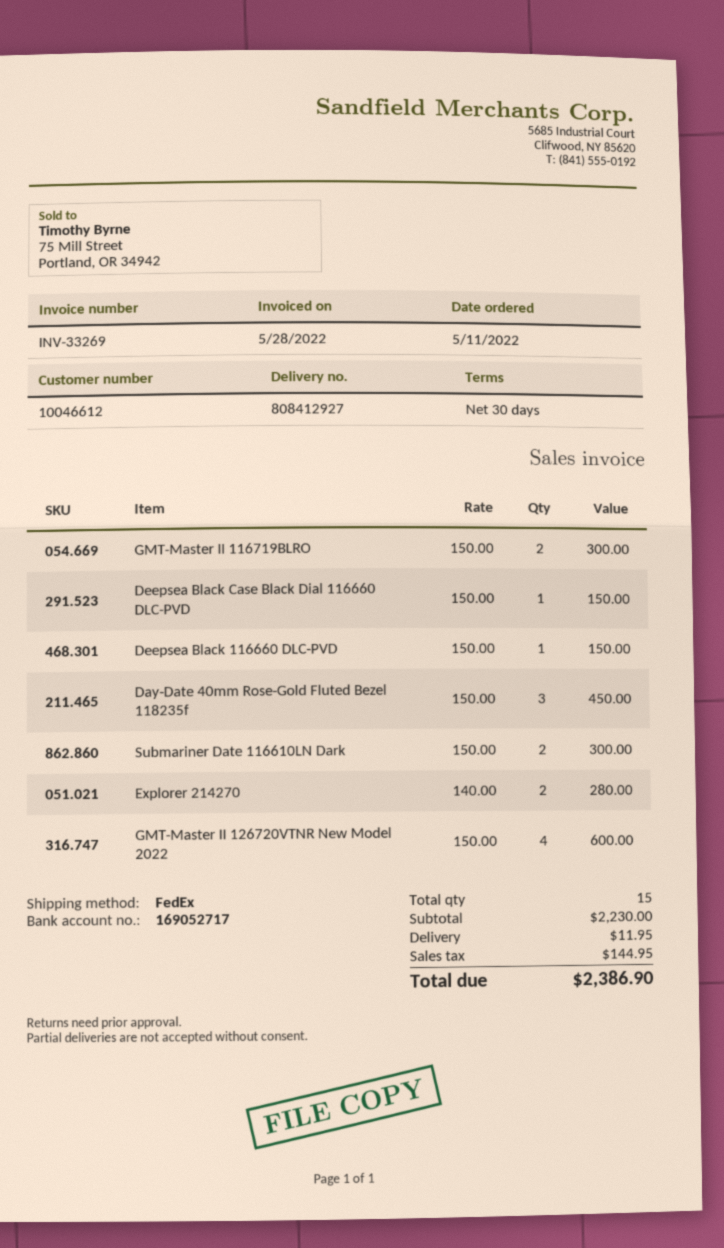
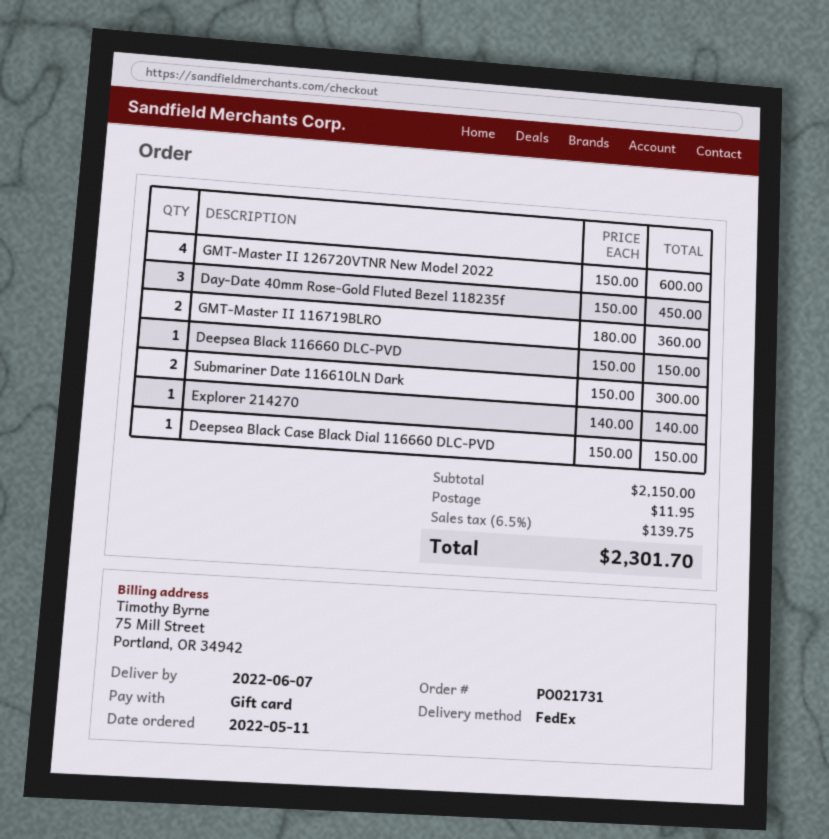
GMT-Master II 116719BLRO: 2 x 150.00 = 300.00 -> 2 x 180.00 = 360.00
Explorer 214270: 2 x 140.00 = 280.00 -> 1 x 140.00 = 140.00
subtotal: 2230.00 -> 2150.00
tax: 144.95 -> 139.75
total: 2386.90 -> 2301.70

